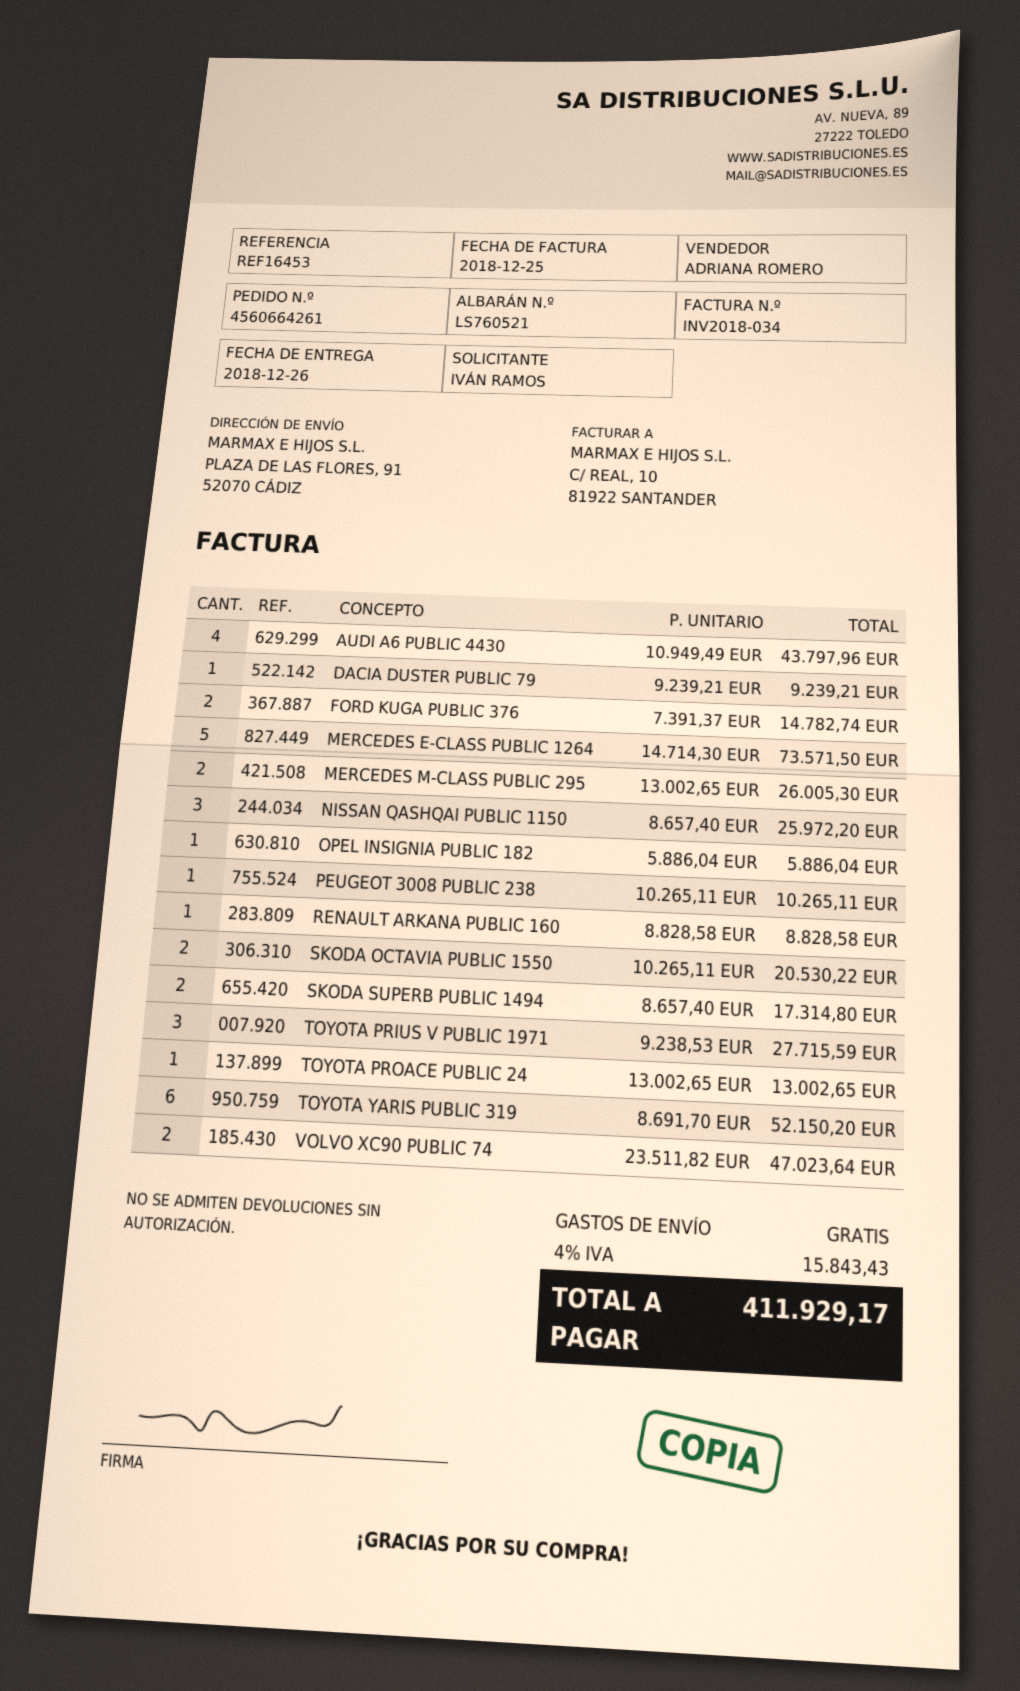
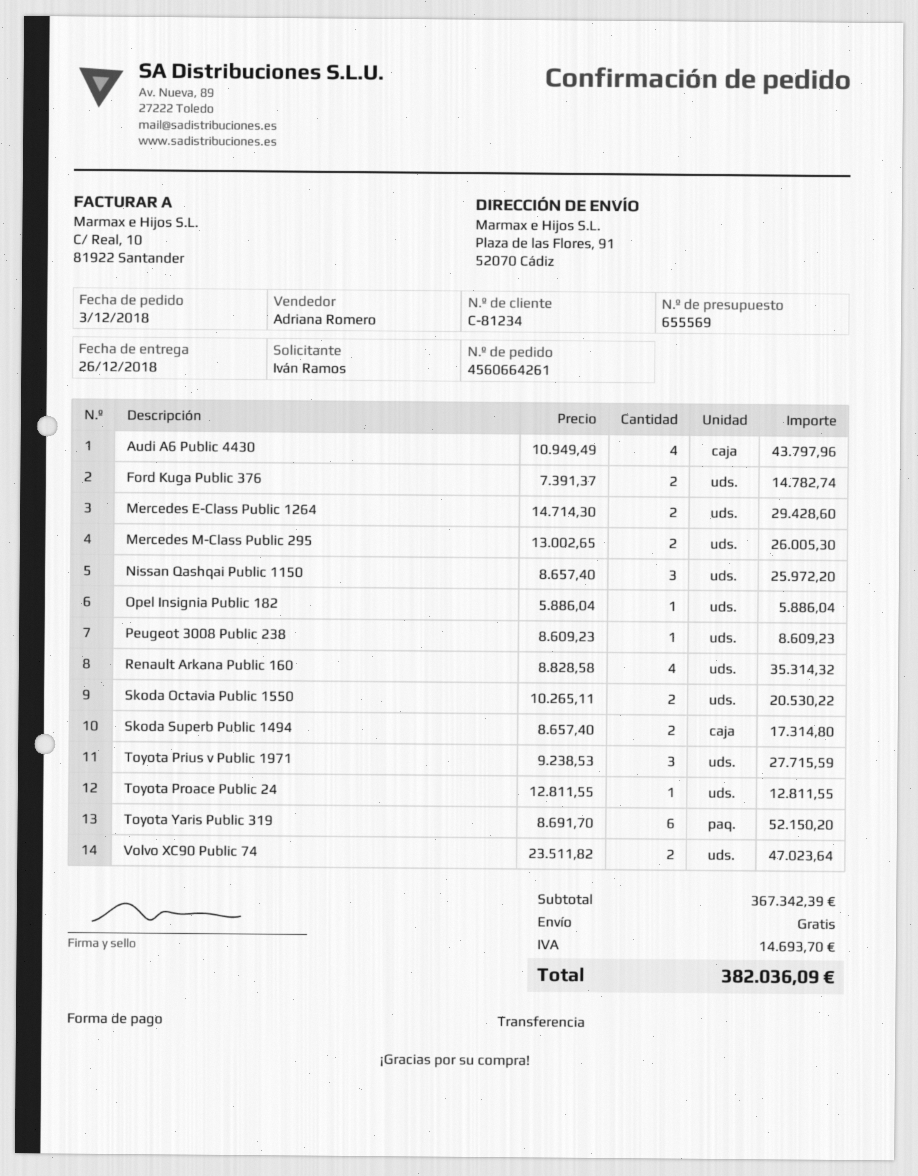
DACIA DUSTER PUBLIC 79: 1 x 9239.21 = 9239.21 -> none
MERCEDES E-CLASS PUBLIC 1264: 5 x 14714.30 = 73571.50 -> 2 x 14714.30 = 29428.60
PEUGEOT 3008 PUBLIC 238: 1 x 10265.11 = 10265.11 -> 1 x 8609.23 = 8609.23
RENAULT ARKANA PUBLIC 160: 1 x 8828.58 = 8828.58 -> 4 x 8828.58 = 35314.32
TOYOTA PROACE PUBLIC 24: 1 x 13002.65 = 13002.65 -> 1 x 12811.55 = 12811.55
tax: 15843.43 -> 14693.70
total: 411929.17 -> 382036.09

